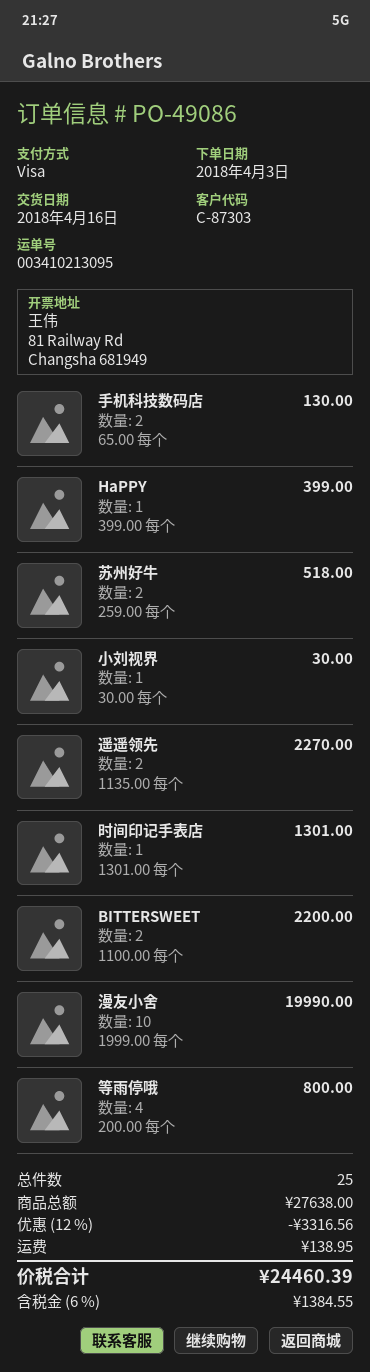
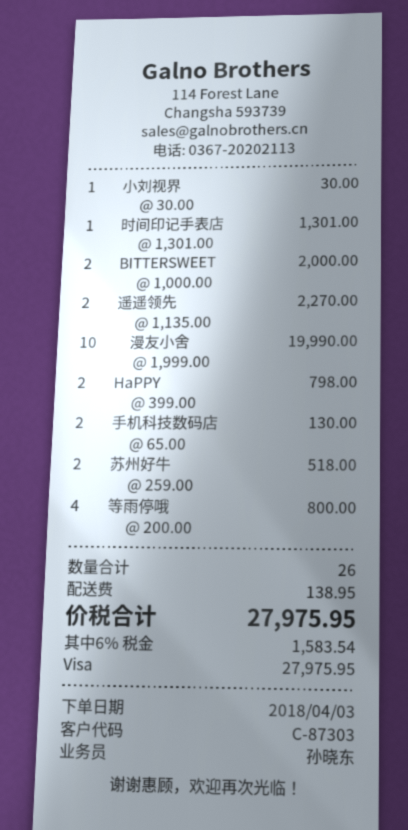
HaPPY: 1 x 399.00 = 399.00 -> 2 x 399.00 = 798.00
BITTERSWEET: 2 x 1100.00 = 2200.00 -> 2 x 1000.00 = 2000.00
total quantity: 25 -> 26
discount: 12% = 3316.56 -> none
tax: 6% = 1384.55 -> 6% = 1583.54
total: 24460.39 -> 27975.95

